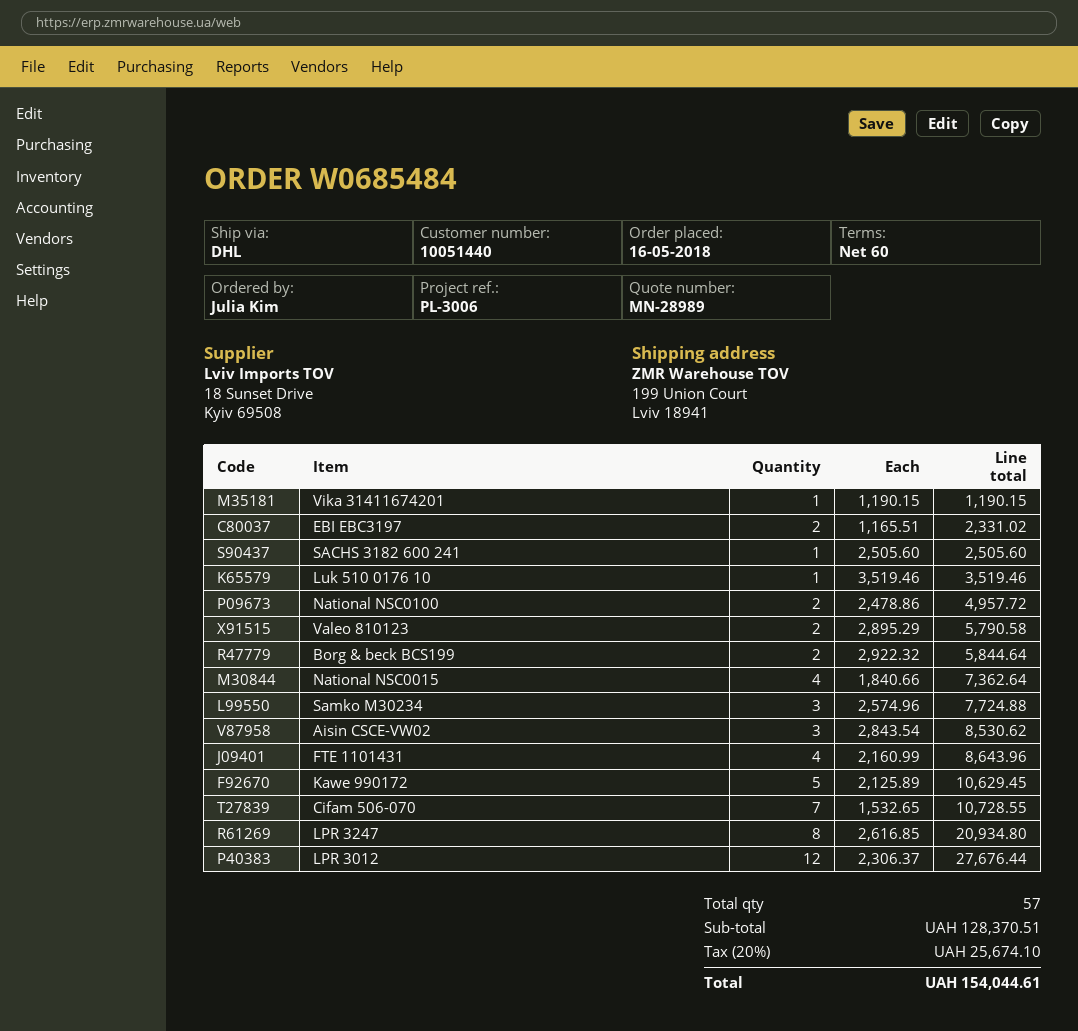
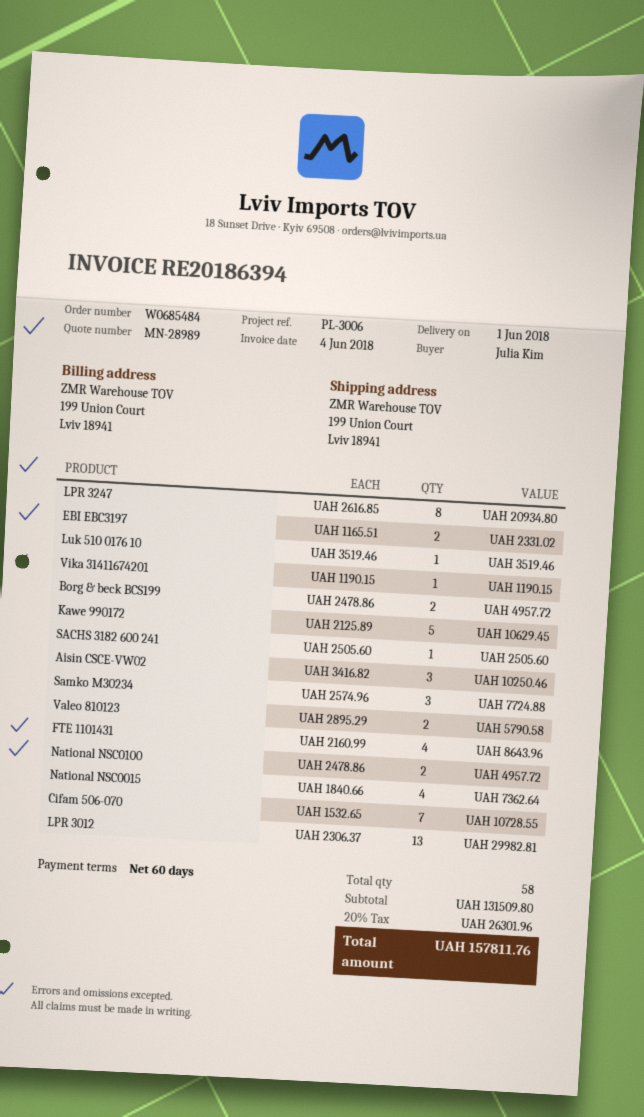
Borg & beck BCS199: 2 x 2922.32 = 5844.64 -> 2 x 2478.86 = 4957.72
Aisin CSCE-VW02: 3 x 2843.54 = 8530.62 -> 3 x 3416.82 = 10250.46
LPR 3012: 12 x 2306.37 = 27676.44 -> 13 x 2306.37 = 29982.81
total quantity: 57 -> 58
subtotal: 128370.51 -> 131509.80
tax: 20% = 25674.10 -> 20% = 26301.96
total: 154044.61 -> 157811.76

